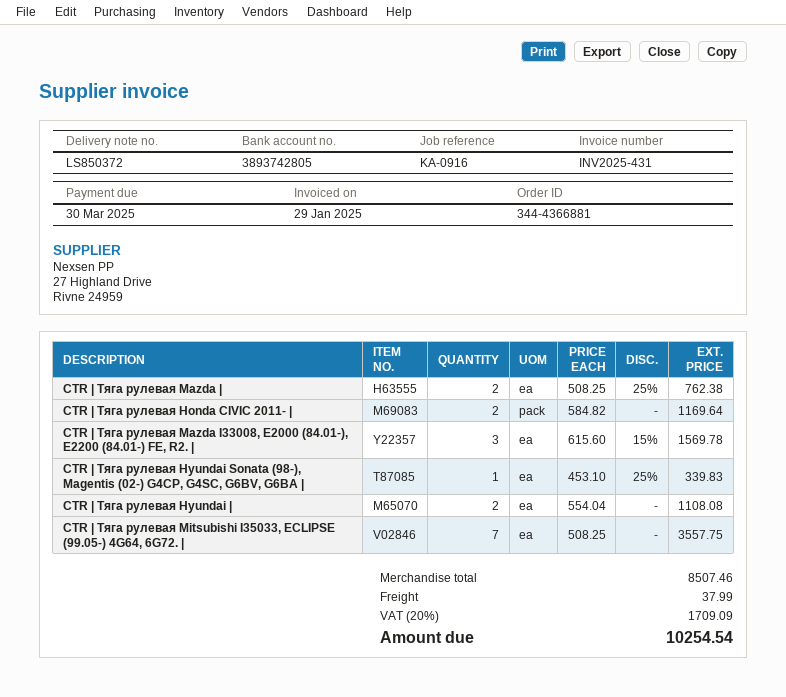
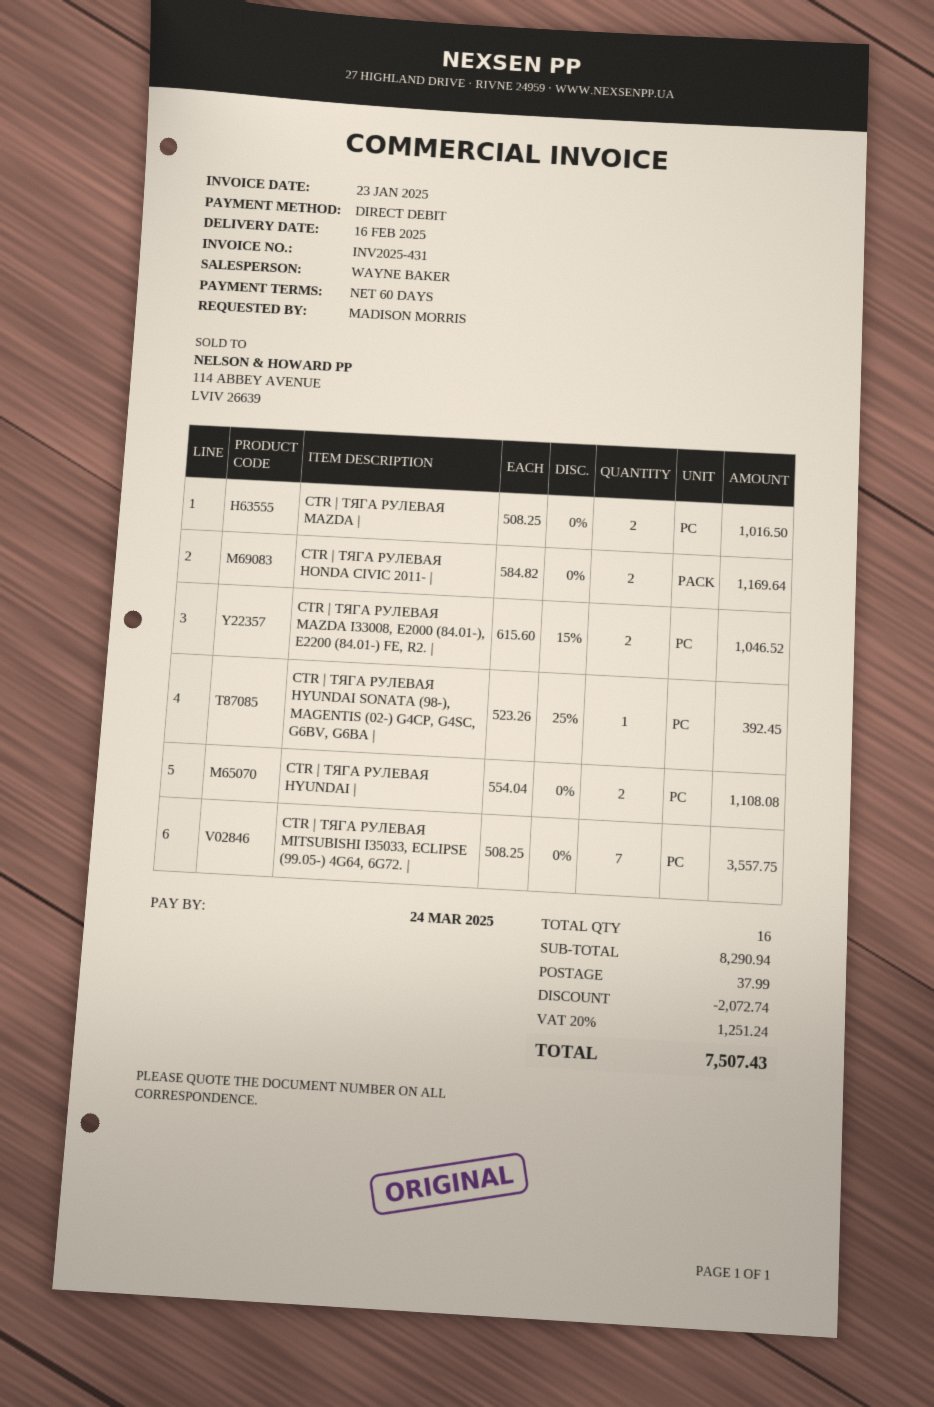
invoice date: 2025-01-29 -> 2025-01-23
due date: 2025-03-30 -> 2025-03-24
CTR | Тяга рулевая Mazda |: 2 x 508.25 - 25% = 762.38 -> 2 x 508.25 = 1016.50
CTR | Тяга рулевая Mazda I33008, E2000 (84.01-), E2200 (84.01-) FE, R2. |: 3 x 615.60 - 15% = 1569.78 -> 2 x 615.60 - 15% = 1046.52
CTR | Тяга рулевая Hyundai Sonata (98-), Magentis (02-) G4CP, G4SC, G6BV, G6BA |: 1 x 453.10 - 25% = 339.83 -> 1 x 523.26 - 25% = 392.45
subtotal: 8507.46 -> 8290.94
discount: none -> 2072.74
tax: 20% = 1709.09 -> 20% = 1251.24
total: 10254.54 -> 7507.43

